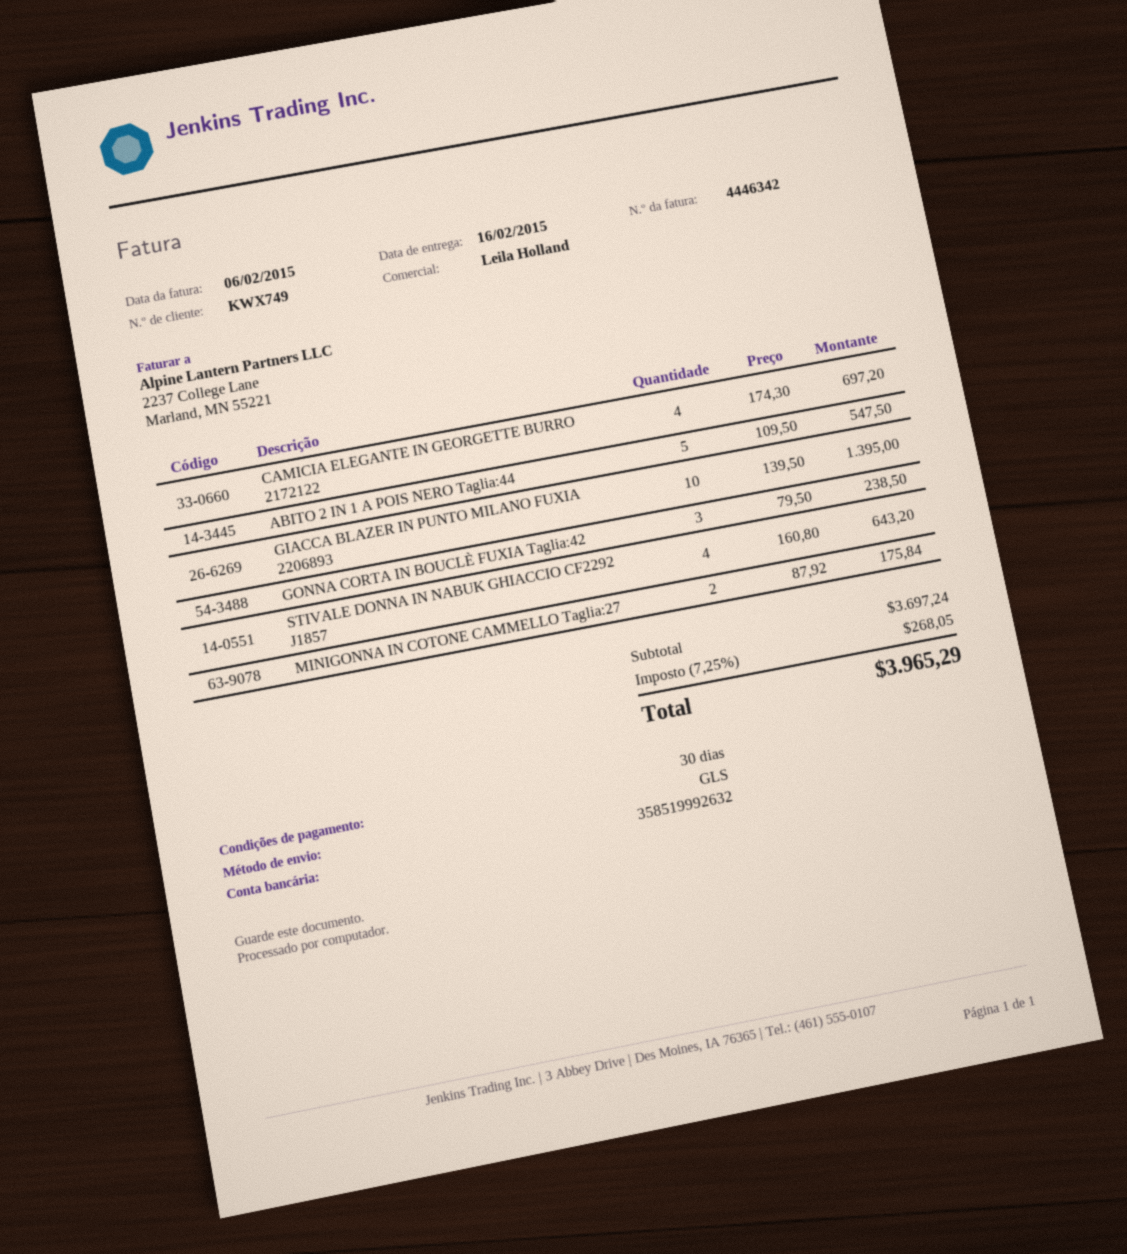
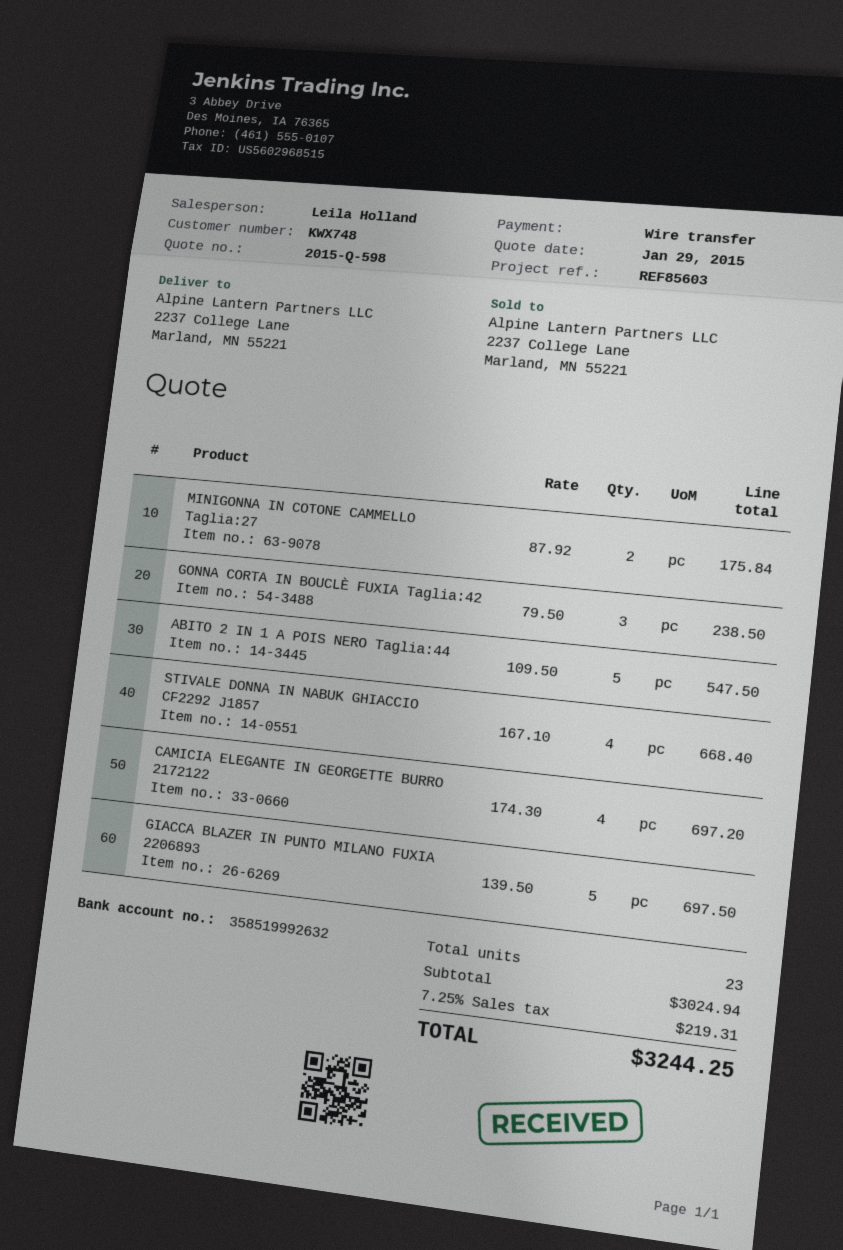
customer number: KWX749 -> KWX748
GIACCA BLAZER IN PUNTO MILANO FUXIA 2206893: 10 x 139.50 = 1395.00 -> 5 x 139.50 = 697.50
STIVALE DONNA IN NABUK GHIACCIO CF2292 J1857: 4 x 160.80 = 643.20 -> 4 x 167.10 = 668.40
subtotal: 3697.24 -> 3024.94
tax: 7.25% = 268.05 -> 7.25% = 219.31
total: 3965.29 -> 3244.25

